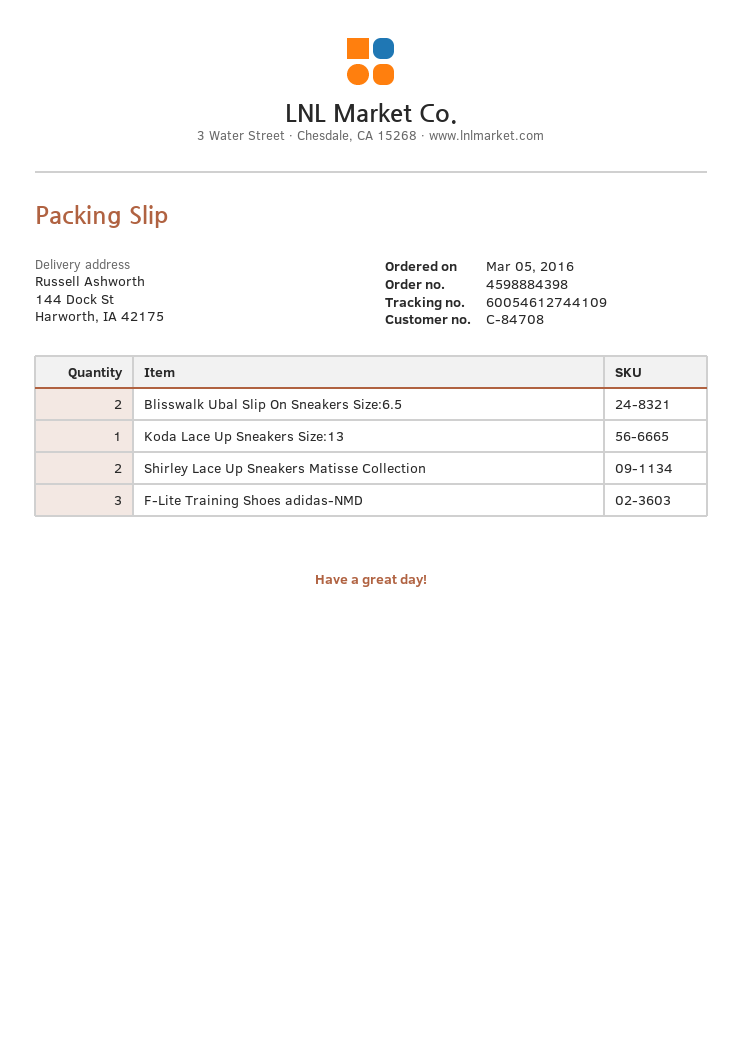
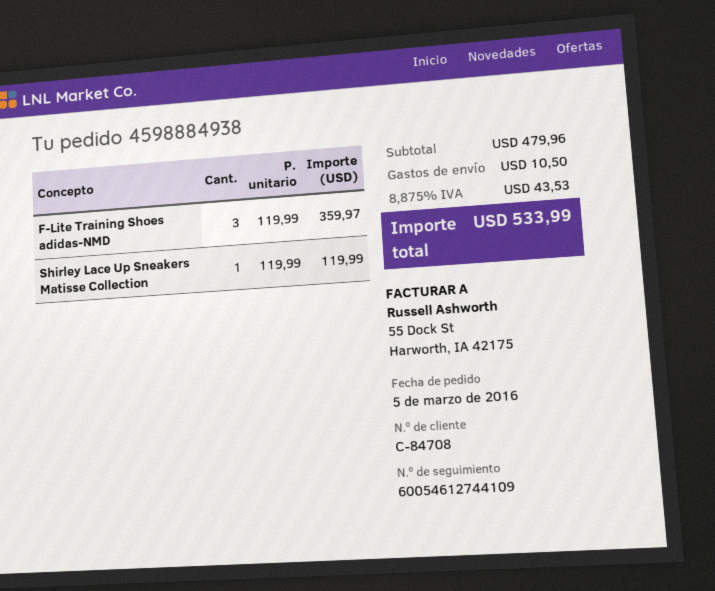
order number: 4598884398 -> 4598884938
Blisswalk Ubal Slip On Sneakers Size:6.5: 2 -> none
Koda Lace Up Sneakers Size:13: 1 -> none
Shirley Lace Up Sneakers Matisse Collection: 2 -> 1

